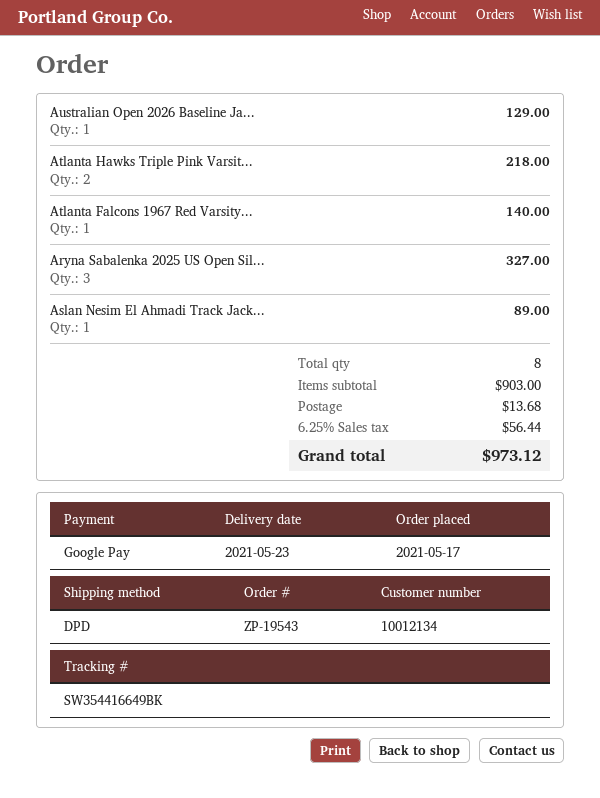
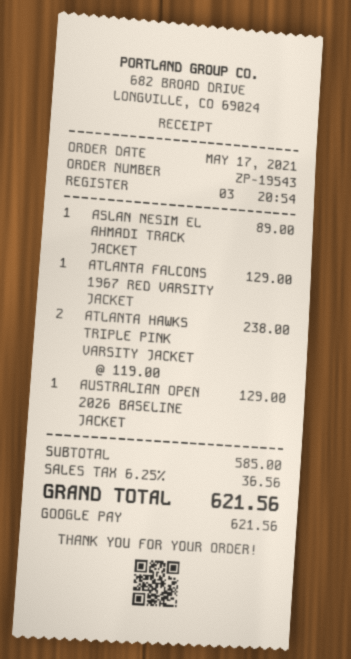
Atlanta Hawks Triple Pink Varsit...: 2 for 218.00 -> 2 for 238.00
Atlanta Falcons 1967 Red Varsity...: 1 for 140.00 -> 1 for 129.00
Aryna Sabalenka 2025 US Open Sil...: 3 for 327.00 -> none
subtotal: 903.00 -> 585.00
shipping: 13.68 -> none
tax: 6.25% = 56.44 -> 6.25% = 36.56
total: 973.12 -> 621.56

